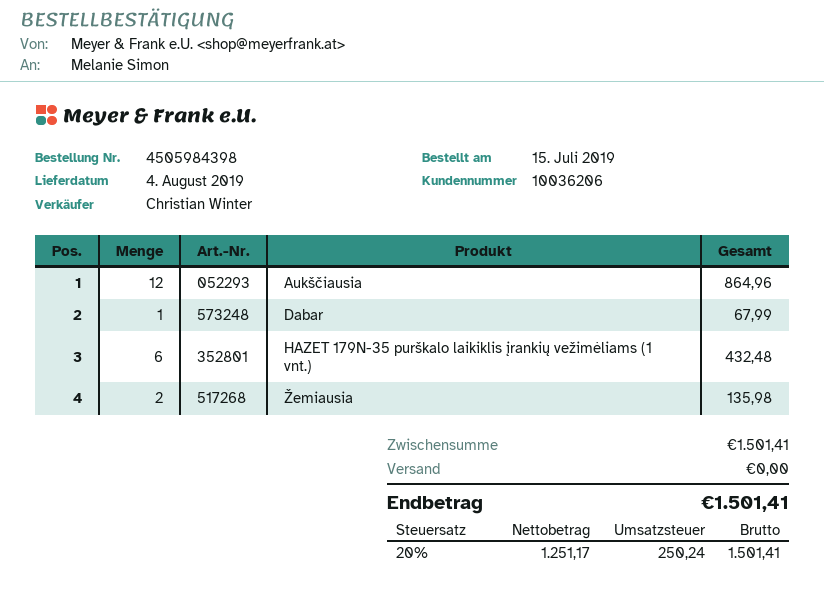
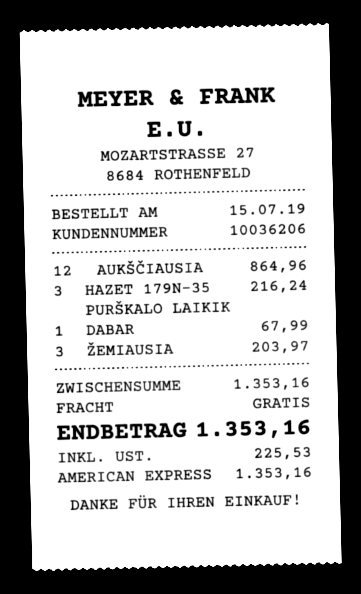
HAZET 179N-35 purškalo laikiklis įrankių vežimėliams (1 vnt.): 6 for 432.48 -> 3 for 216.24
Žemiausia: 2 for 135.98 -> 3 for 203.97
subtotal: 1501.41 -> 1353.16
tax: 250.24 -> 225.53
total: 1501.41 -> 1353.16

